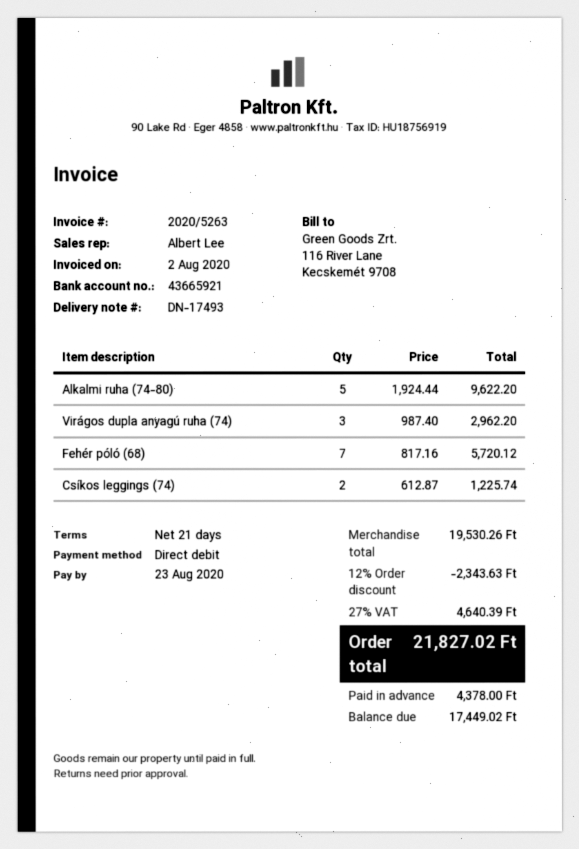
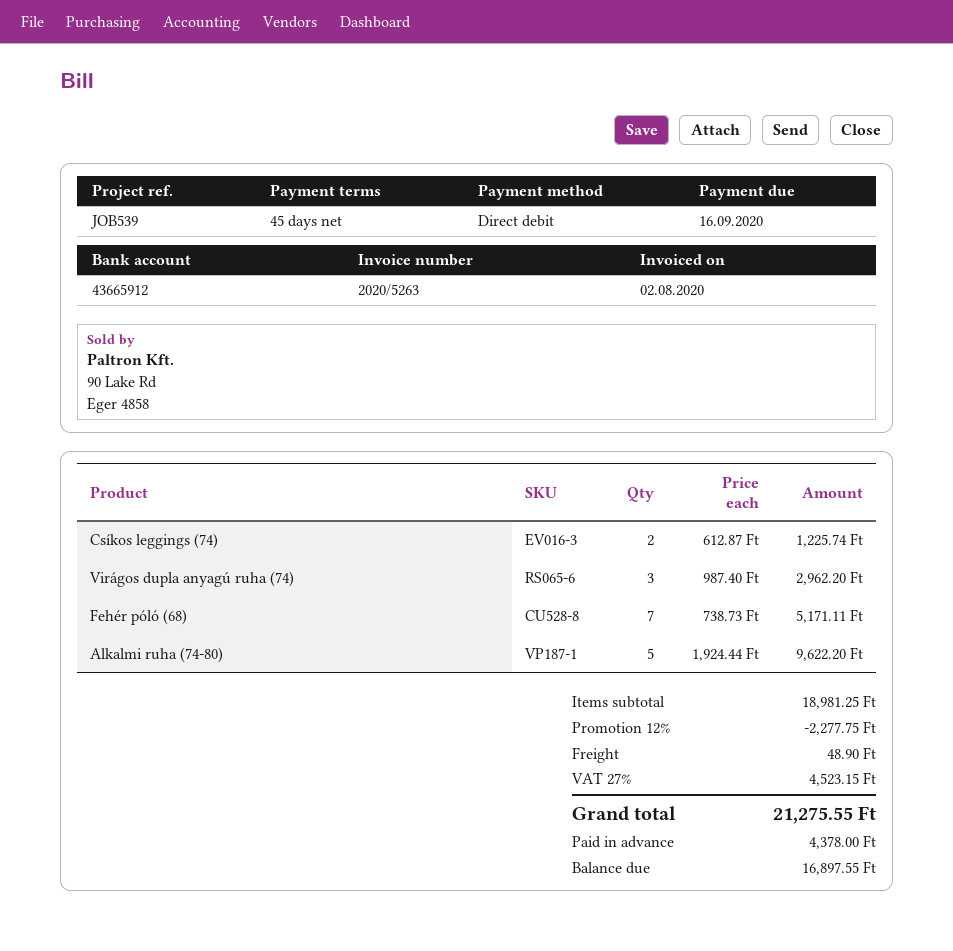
payment terms: 21 days -> 45 days
due date: 2020-08-23 -> 2020-09-16
bank account: 43665921 -> 43665912
Fehér póló (68): 7 x 817.16 = 5720.12 -> 7 x 738.73 = 5171.11
subtotal: 19530.26 -> 18981.25
discount: 12% = 2343.63 -> 12% = 2277.75
shipping: none -> 48.90
tax: 27% = 4640.39 -> 27% = 4523.15
total: 21827.02 -> 21275.55
balance: 17449.02 -> 16897.55

